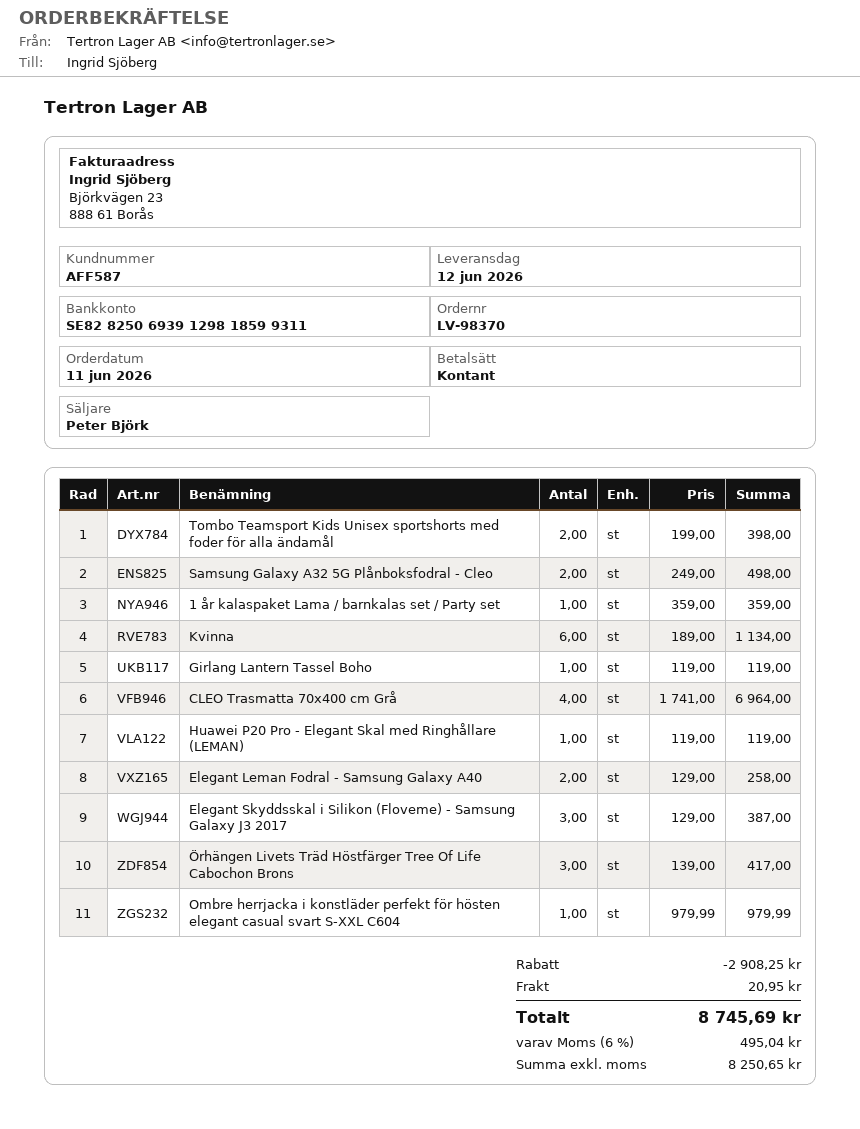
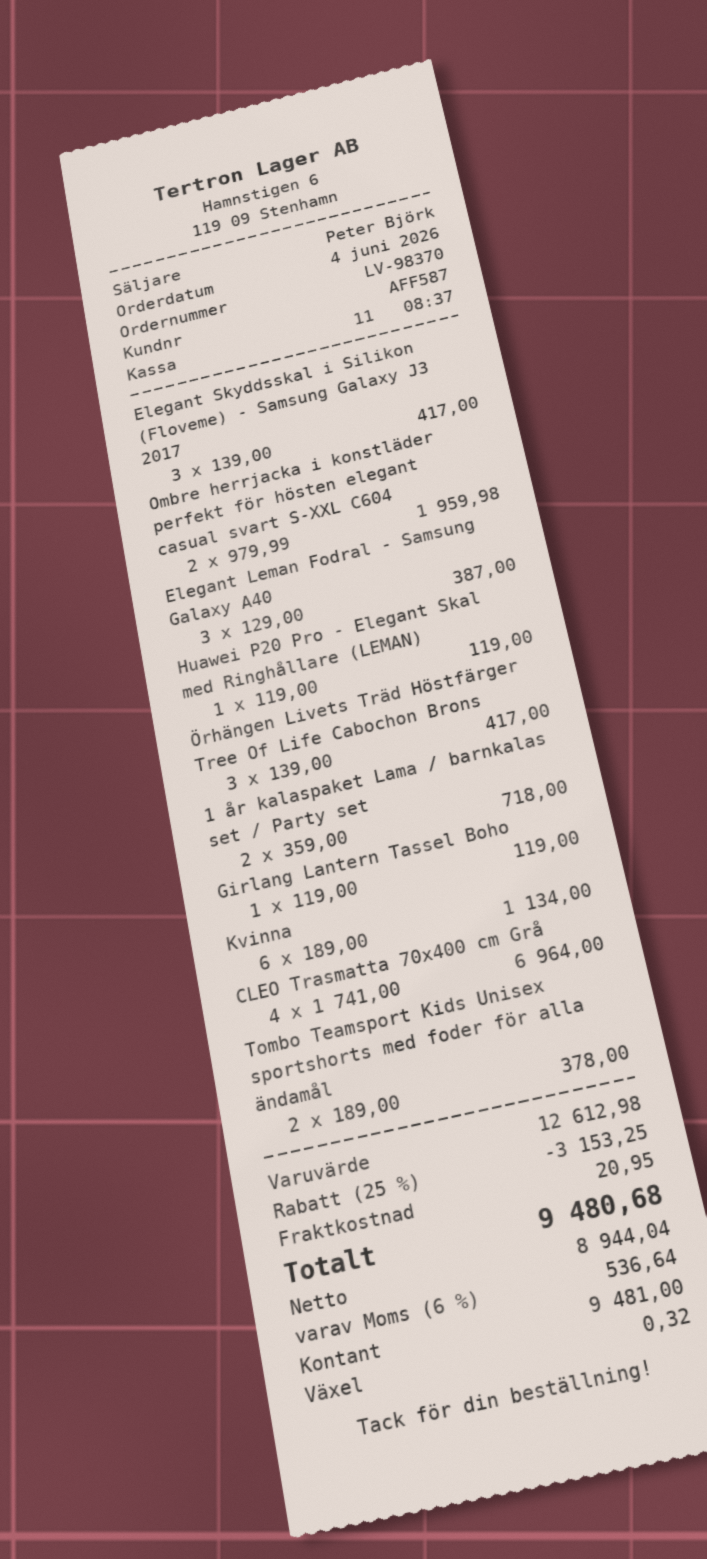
order date: 2026-06-11 -> 2026-06-04
Tombo Teamsport Kids Unisex sportshorts med foder för alla ändamål: 2 x 199.00 = 398.00 -> 2 x 189.00 = 378.00
Samsung Galaxy A32 5G Plånboksfodral - Cleo: 2 x 249.00 = 498.00 -> none
1 år kalaspaket Lama / barnkalas set / Party set: 1 x 359.00 = 359.00 -> 2 x 359.00 = 718.00
Elegant Leman Fodral - Samsung Galaxy A40: 2 x 129.00 = 258.00 -> 3 x 129.00 = 387.00
Elegant Skyddsskal i Silikon (Floveme) - Samsung Galaxy J3 2017: 3 x 129.00 = 387.00 -> 3 x 139.00 = 417.00
Ombre herrjacka i konstläder perfekt för hösten elegant casual svart S-XXL C604: 1 x 979.99 = 979.99 -> 2 x 979.99 = 1959.98
discount: 2908.25 -> 3153.25
net: 8250.65 -> 8944.04
tax: 6% = 495.04 -> 6% = 536.64
total: 8745.69 -> 9480.68

